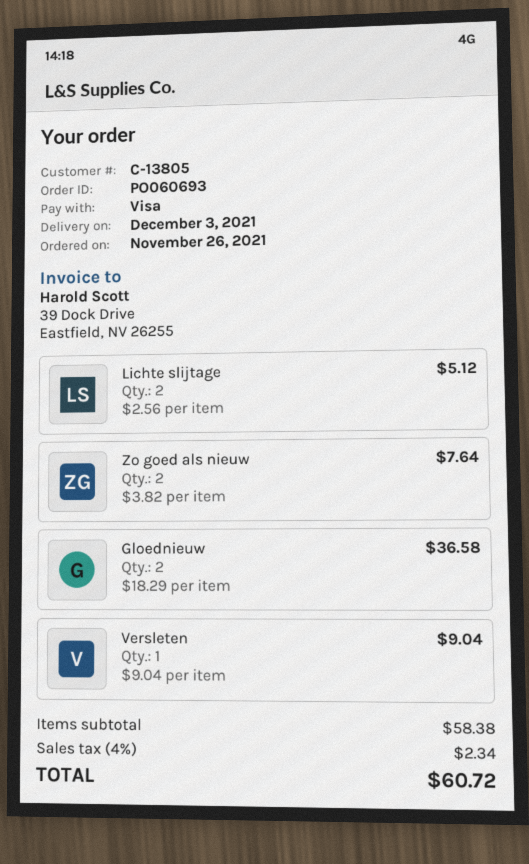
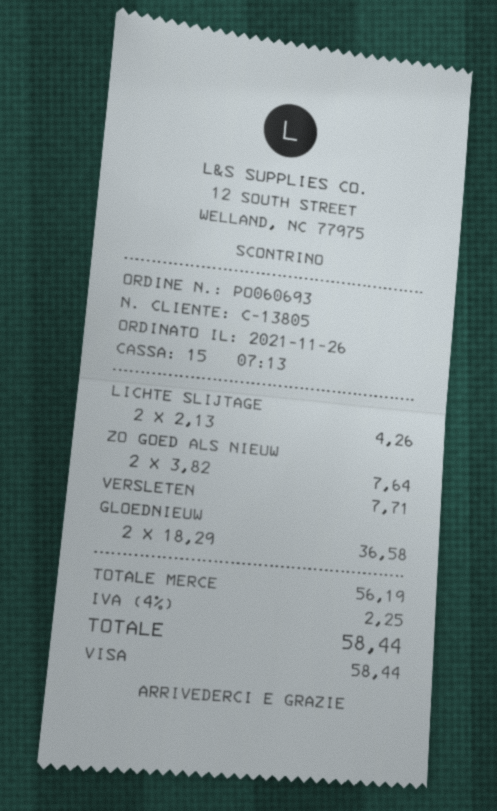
Lichte slijtage: 2 x 2.56 = 5.12 -> 2 x 2.13 = 4.26
Versleten: 1 x 9.04 = 9.04 -> 1 x 7.71 = 7.71
subtotal: 58.38 -> 56.19
tax: 4% = 2.34 -> 4% = 2.25
total: 60.72 -> 58.44

